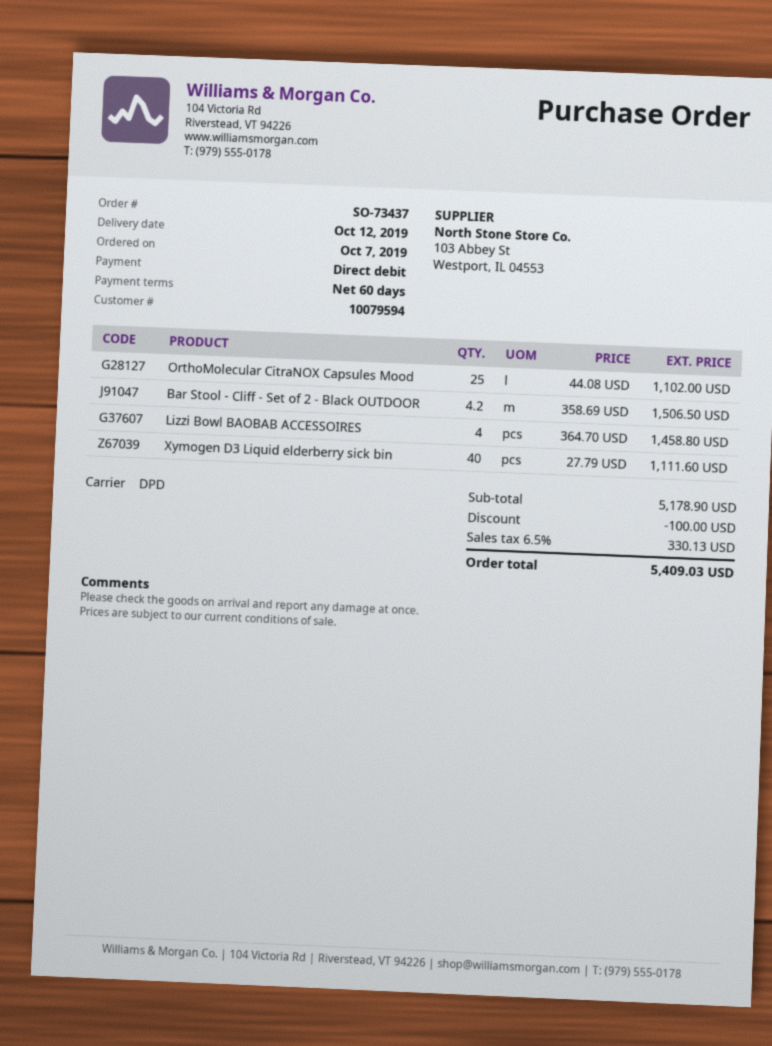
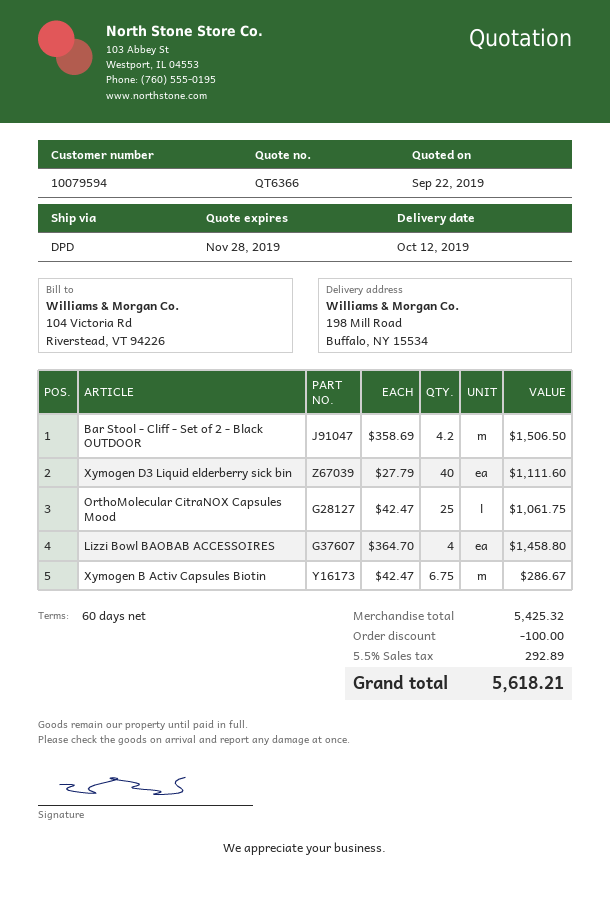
OrthoMolecular CitraNOX Capsules Mood: 25 x 44.08 = 1102.00 -> 25 x 42.47 = 1061.75
Xymogen B Activ Capsules Biotin: none -> 6.75 x 42.47 = 286.67
subtotal: 5178.90 -> 5425.32
tax: 6.5% = 330.13 -> 5.5% = 292.89
total: 5409.03 -> 5618.21

